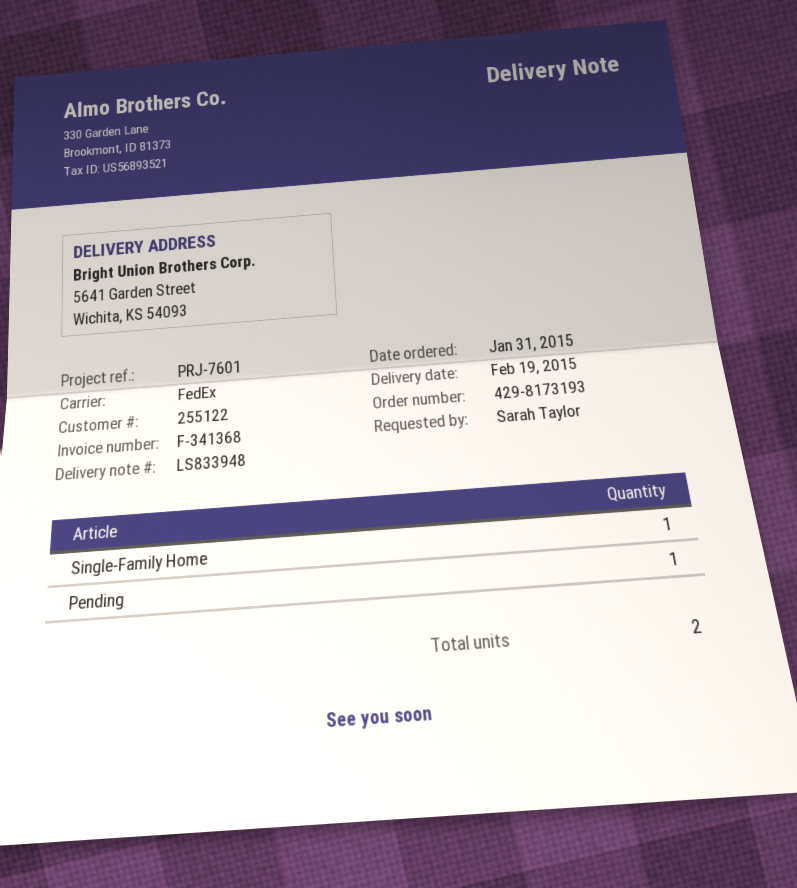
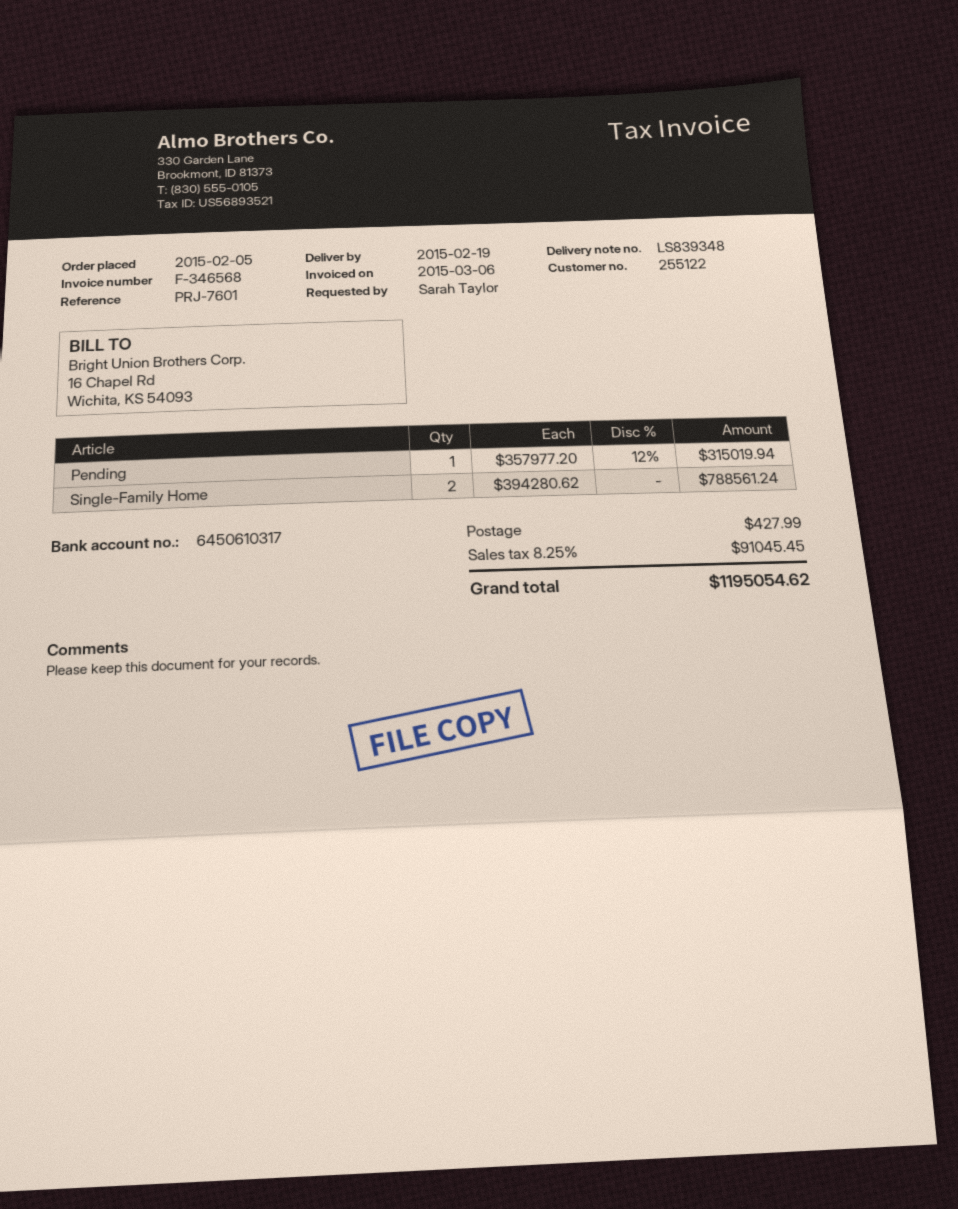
order date: 2015-01-31 -> 2015-02-05
delivery note number: LS833948 -> LS839348
invoice number: F-341368 -> F-346568
Single-Family Home: 1 -> 2

